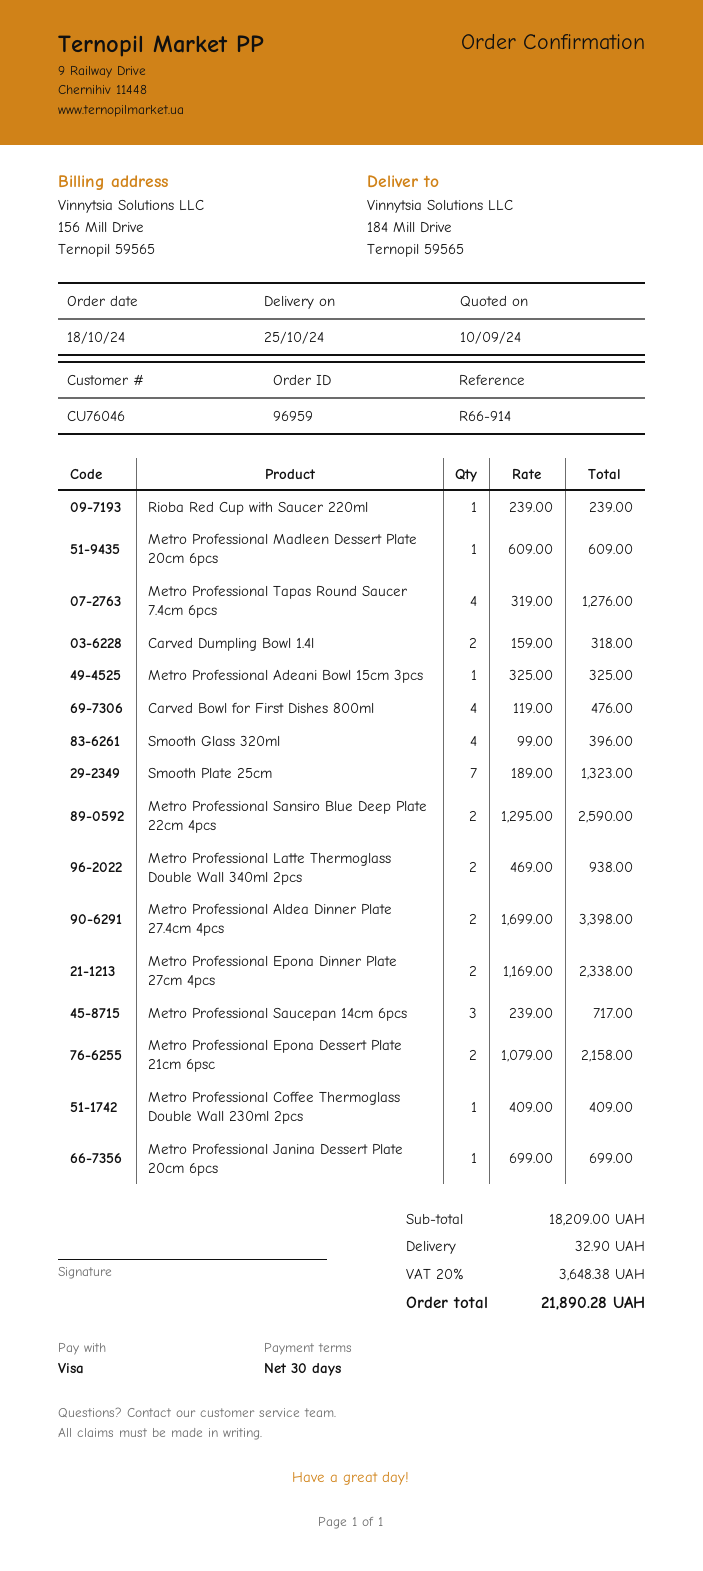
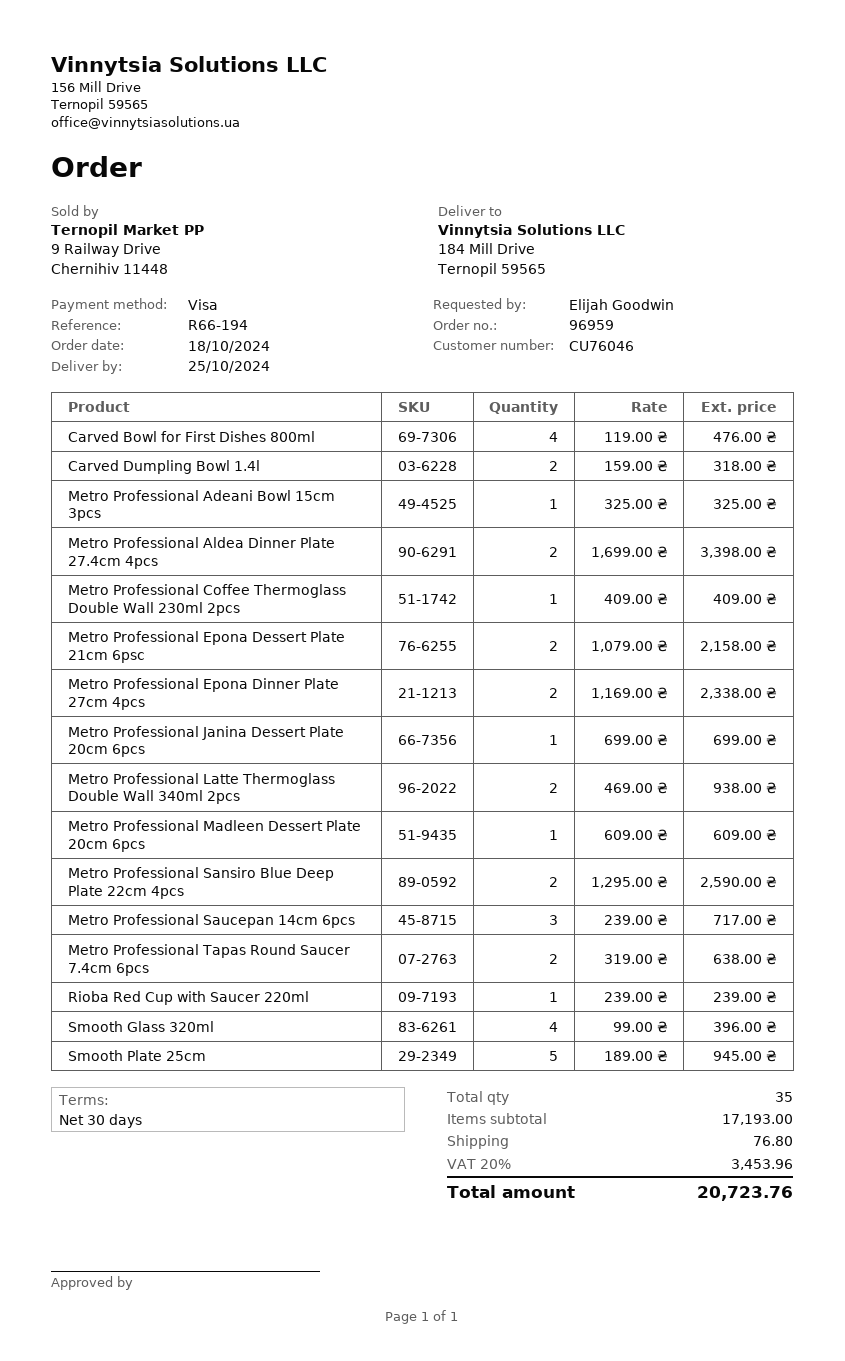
reference: R66-914 -> R66-194
Metro Professional Tapas Round Saucer 7.4cm 6pcs: 4 x 319.00 = 1276.00 -> 2 x 319.00 = 638.00
Smooth Plate 25cm: 7 x 189.00 = 1323.00 -> 5 x 189.00 = 945.00
subtotal: 18209.00 -> 17193.00
shipping: 32.90 -> 76.80
tax: 20% = 3648.38 -> 20% = 3453.96
total: 21890.28 -> 20723.76

